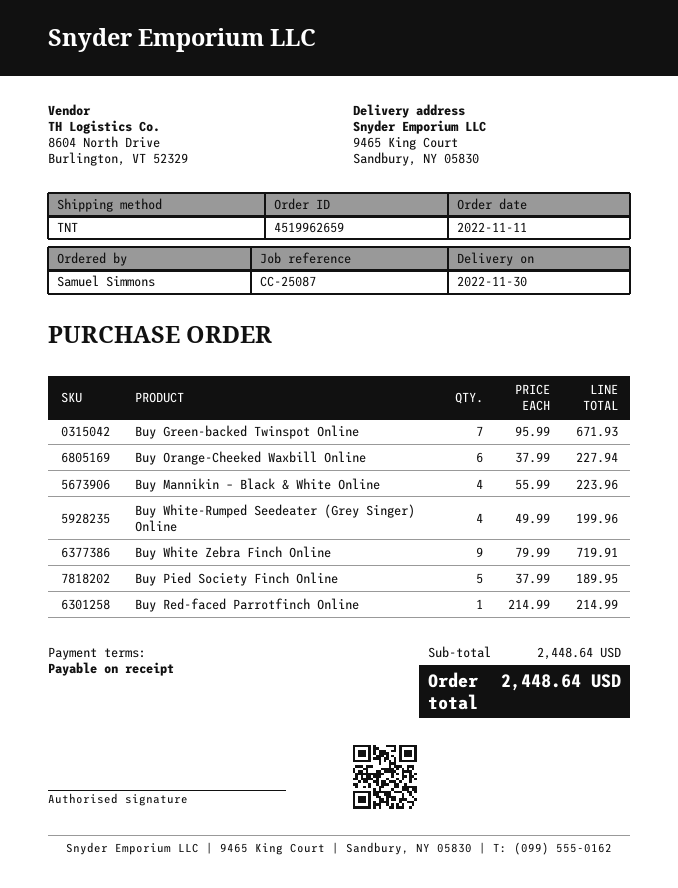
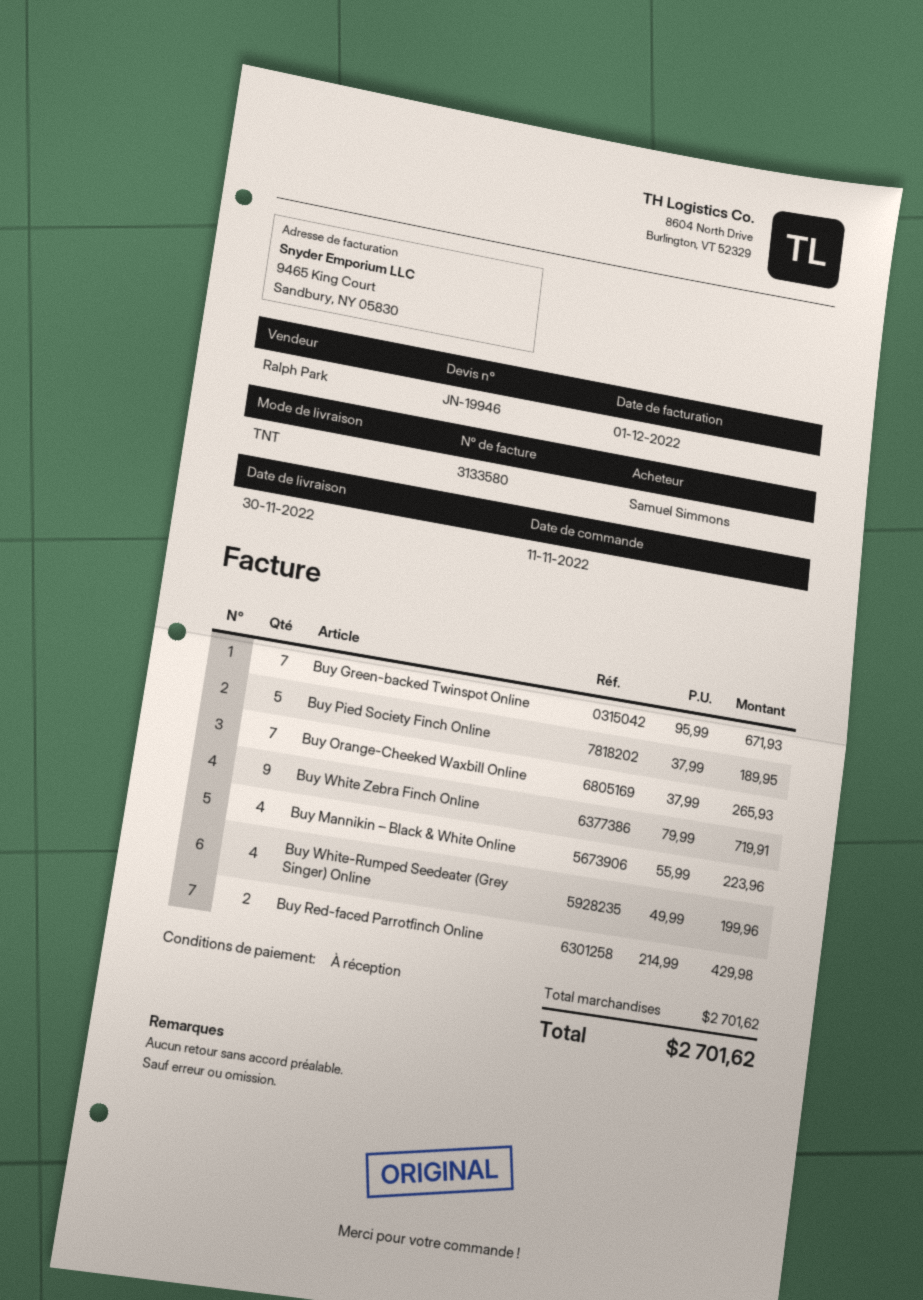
Buy Orange-Cheeked Waxbill Online: 6 x 37.99 = 227.94 -> 7 x 37.99 = 265.93
Buy Red-faced Parrotfinch Online: 1 x 214.99 = 214.99 -> 2 x 214.99 = 429.98
subtotal: 2448.64 -> 2701.62
total: 2448.64 -> 2701.62

